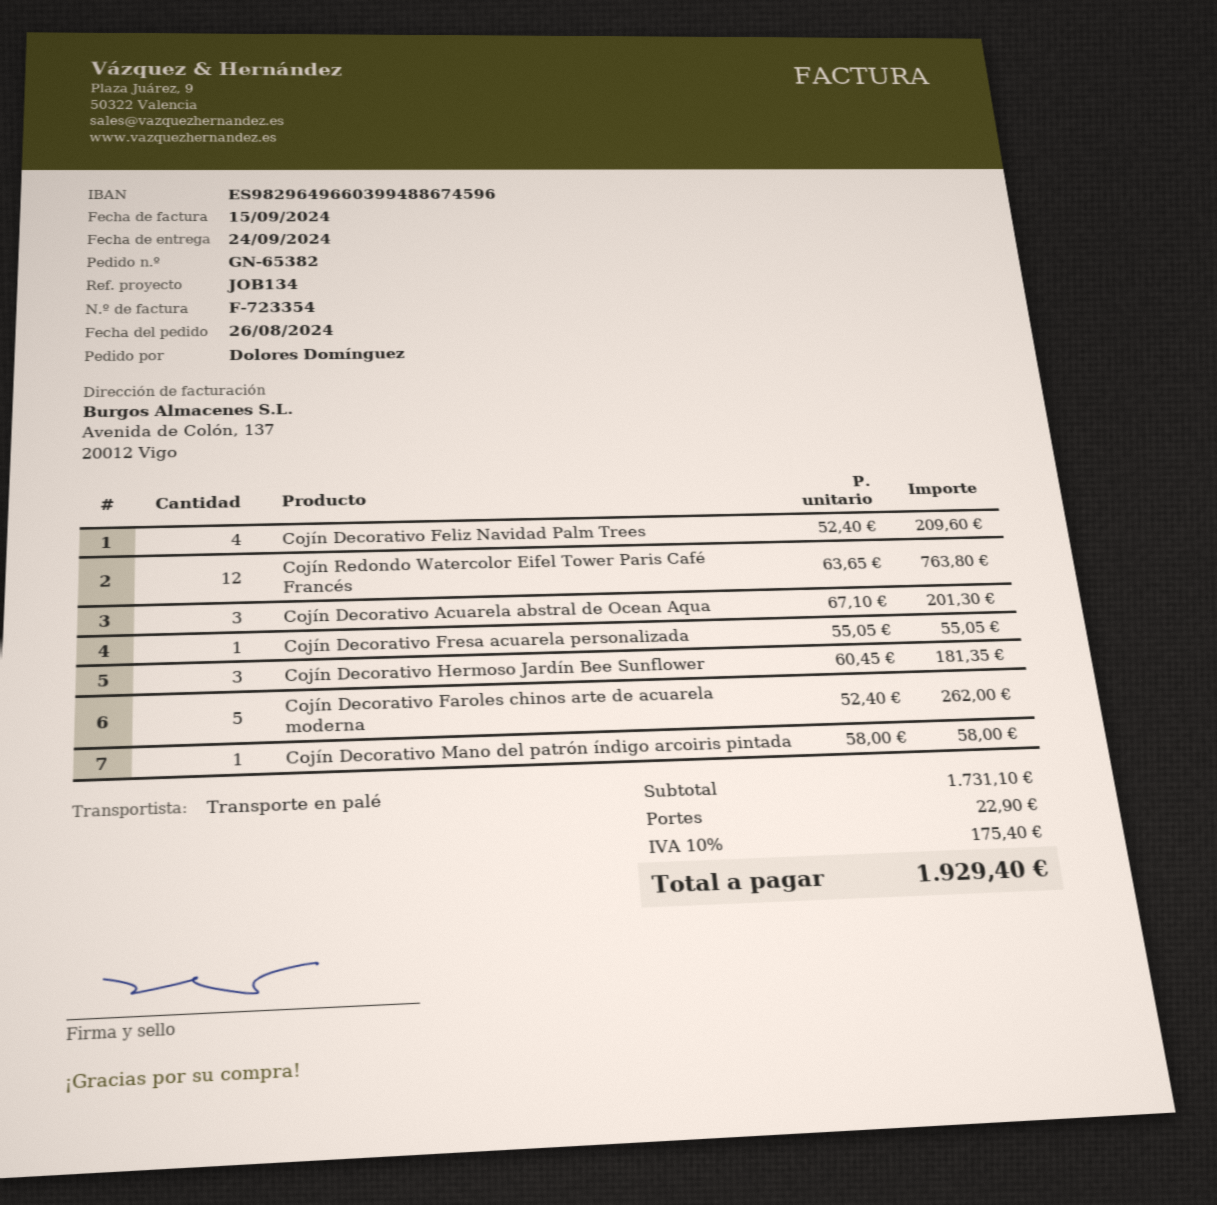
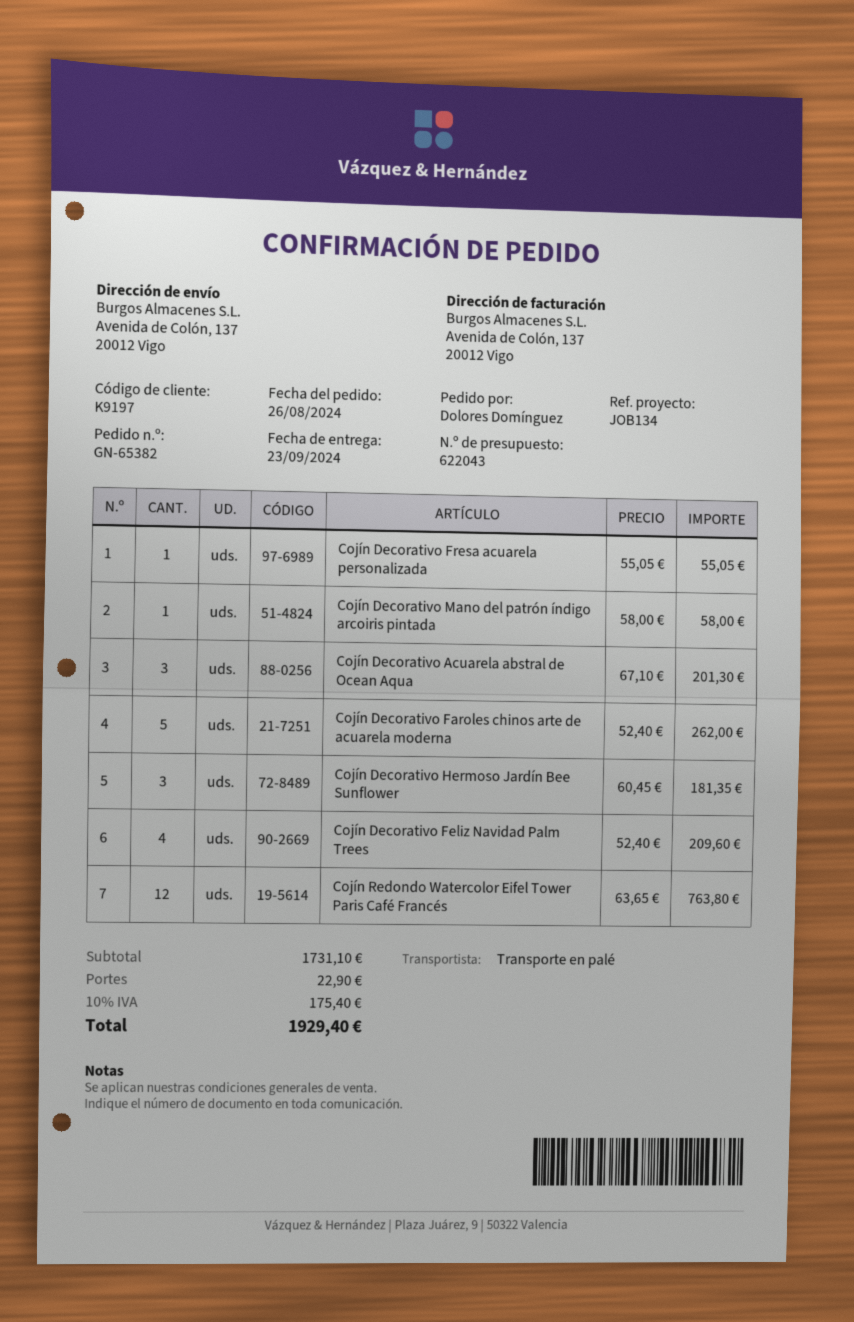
delivery date: 2024-09-24 -> 2024-09-23

